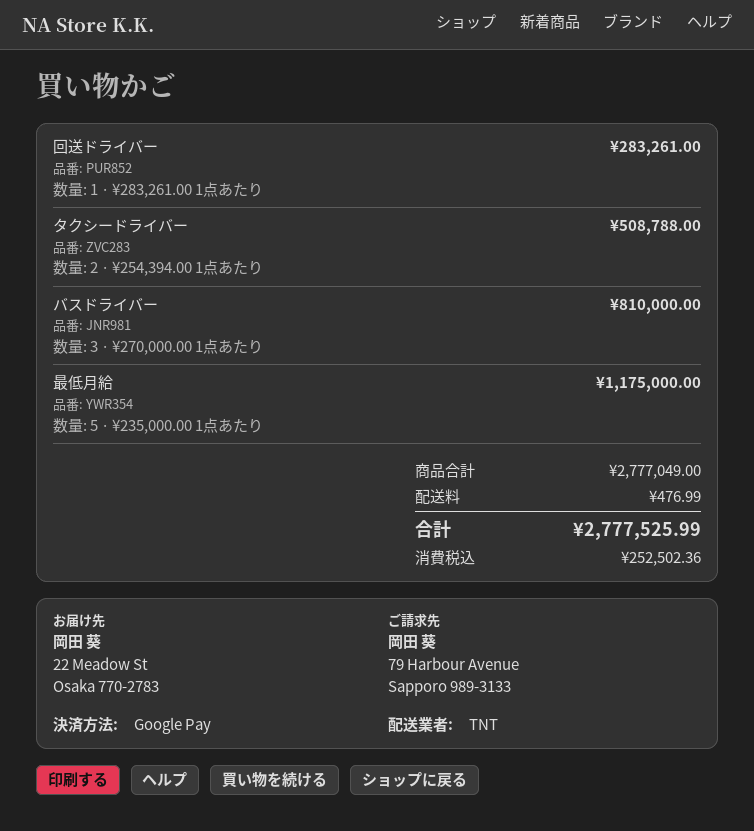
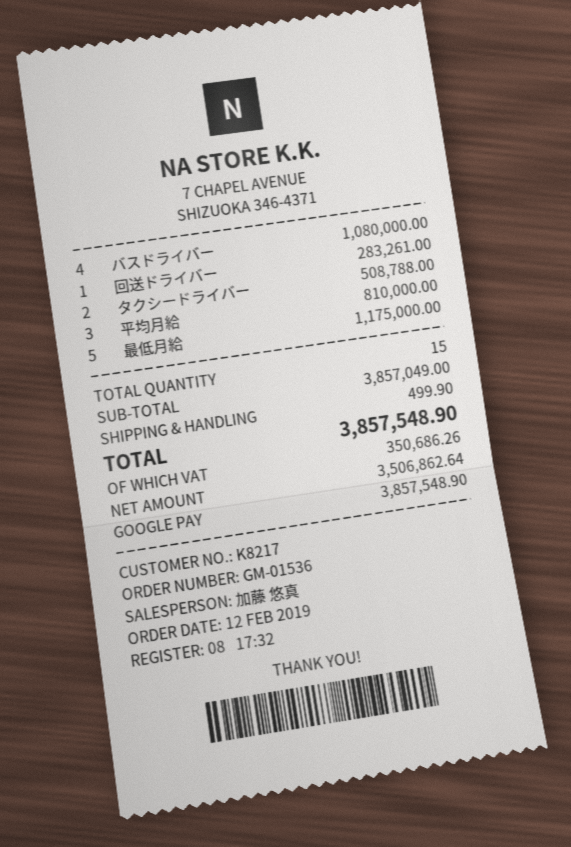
バスドライバー: 3 for 810000.00 -> 4 for 1080000.00
平均月給: none -> 3 for 810000.00
subtotal: 2777049.00 -> 3857049.00
shipping: 476.99 -> 499.90
tax: 252502.36 -> 350686.26
total: 2777525.99 -> 3857548.90

